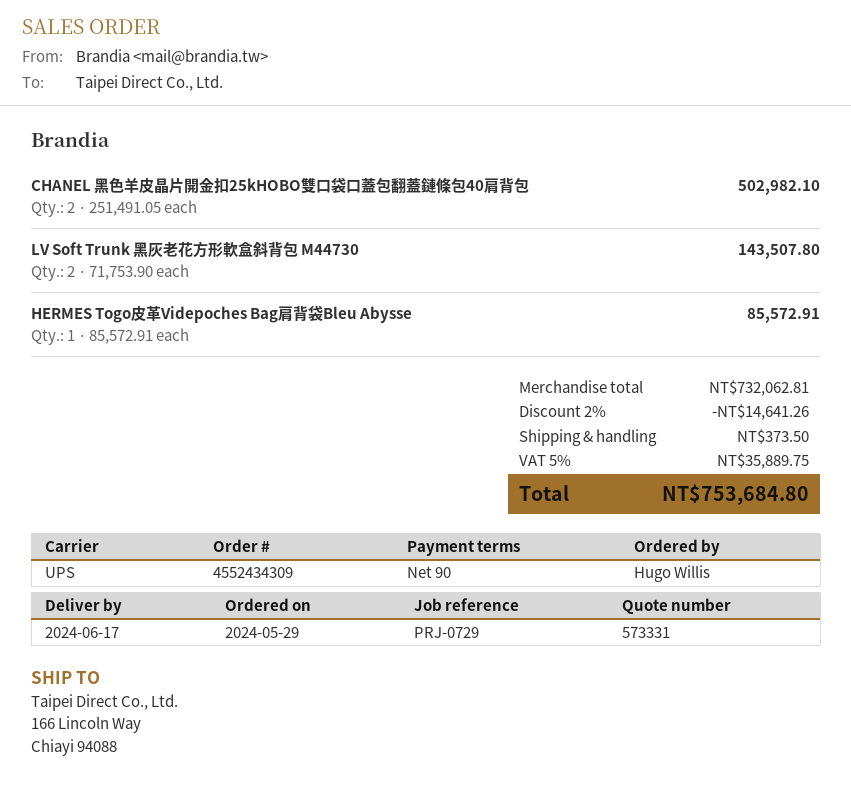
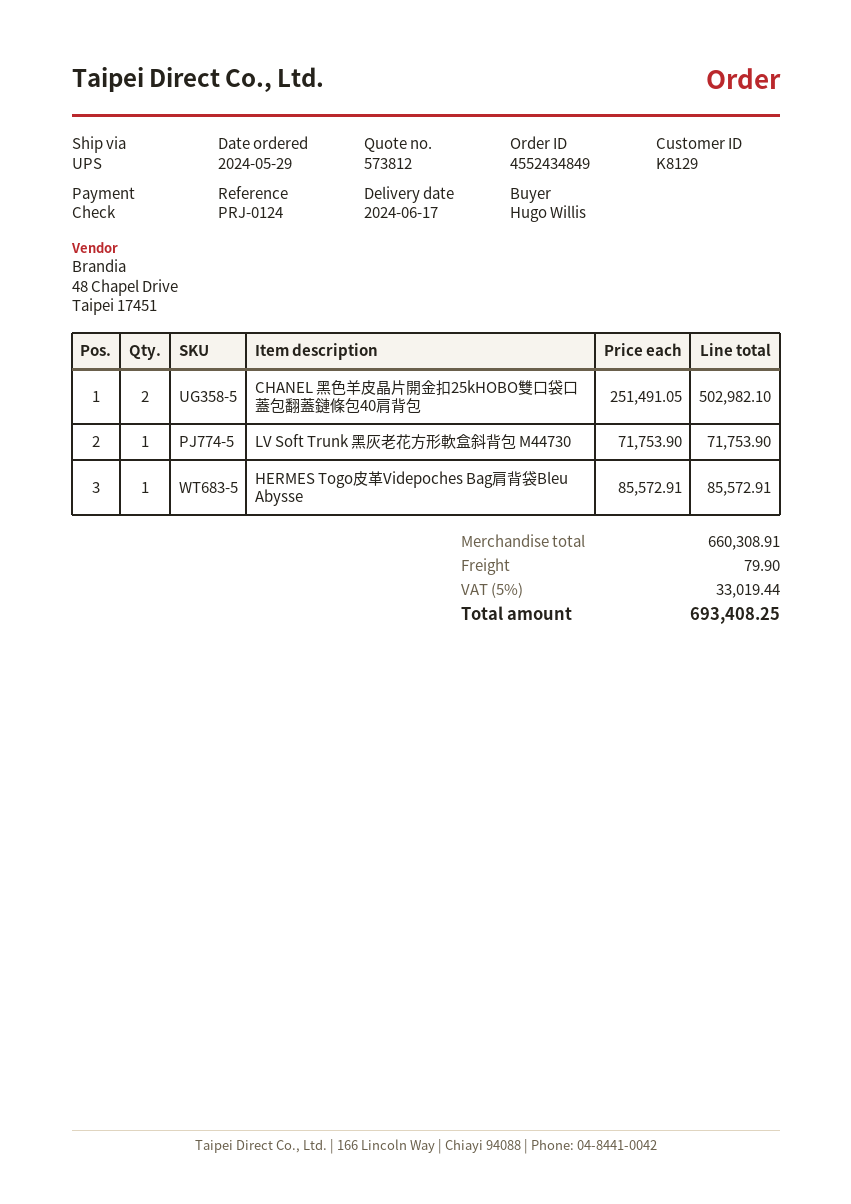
quote number: 573331 -> 573812
order number: 4552434309 -> 4552434849
reference: PRJ-0729 -> PRJ-0124
LV Soft Trunk 黑灰老花方形軟盒斜背包 M44730: 2 x 71753.90 = 143507.80 -> 1 x 71753.90 = 71753.90
subtotal: 732062.81 -> 660308.91
discount: 2% = 14641.26 -> none
shipping: 373.50 -> 79.90
tax: 5% = 35889.75 -> 5% = 33019.44
total: 753684.80 -> 693408.25

